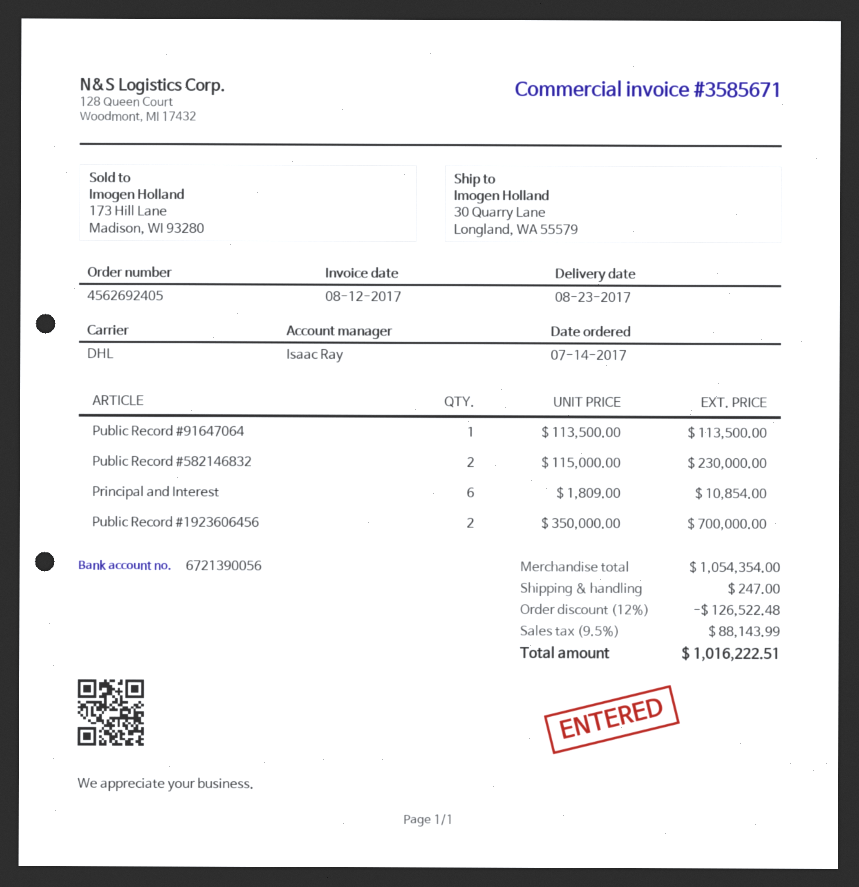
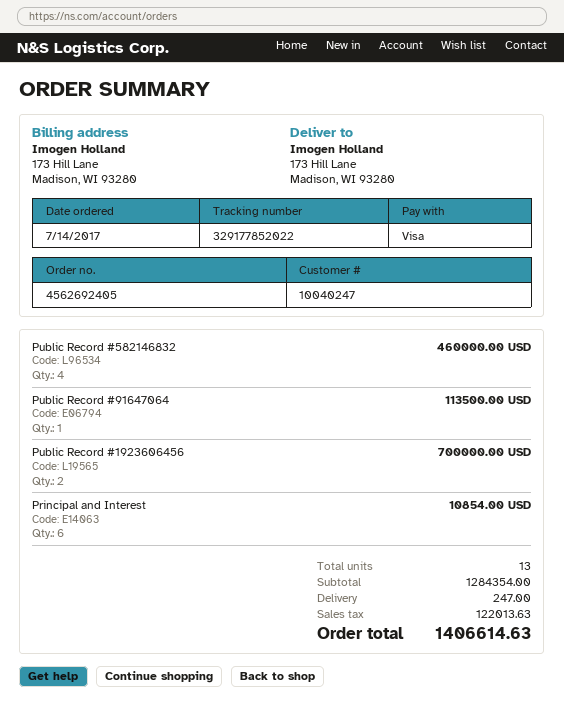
ship to: 30 Quarry Lane, Longland, WA 55579 -> 173 Hill Lane, Madison, WI 93280
Public Record #582146832: 2 for 230000.00 -> 4 for 460000.00
subtotal: 1054354.00 -> 1284354.00
discount: 12% = 126522.48 -> none
tax: 88143.99 -> 122013.63
total: 1016222.51 -> 1406614.63

